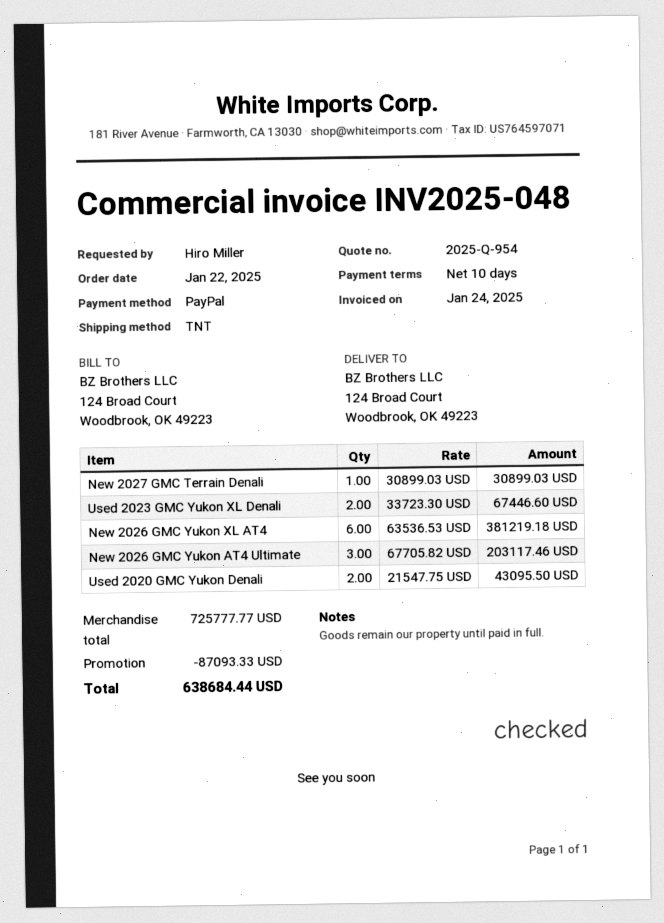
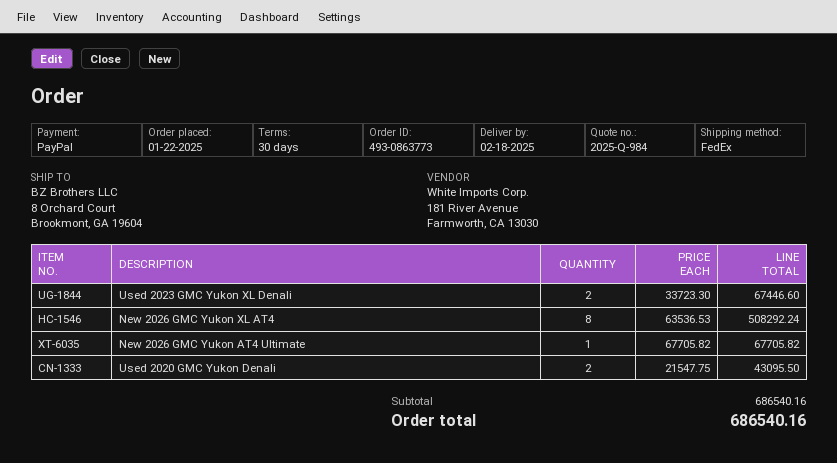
quote number: 2025-Q-954 -> 2025-Q-984
payment terms: 10 days -> 30 days
shipping method: TNT -> FedEx
ship to: 124 Broad Court, Woodbrook, OK 49223 -> 8 Orchard Court, Brookmont, GA 19604
New 2027 GMC Terrain Denali: 1 x 30899.03 = 30899.03 -> none
New 2026 GMC Yukon XL AT4: 6 x 63536.53 = 381219.18 -> 8 x 63536.53 = 508292.24
New 2026 GMC Yukon AT4 Ultimate: 3 x 67705.82 = 203117.46 -> 1 x 67705.82 = 67705.82
subtotal: 725777.77 -> 686540.16
discount: 87093.33 -> none
total: 638684.44 -> 686540.16

